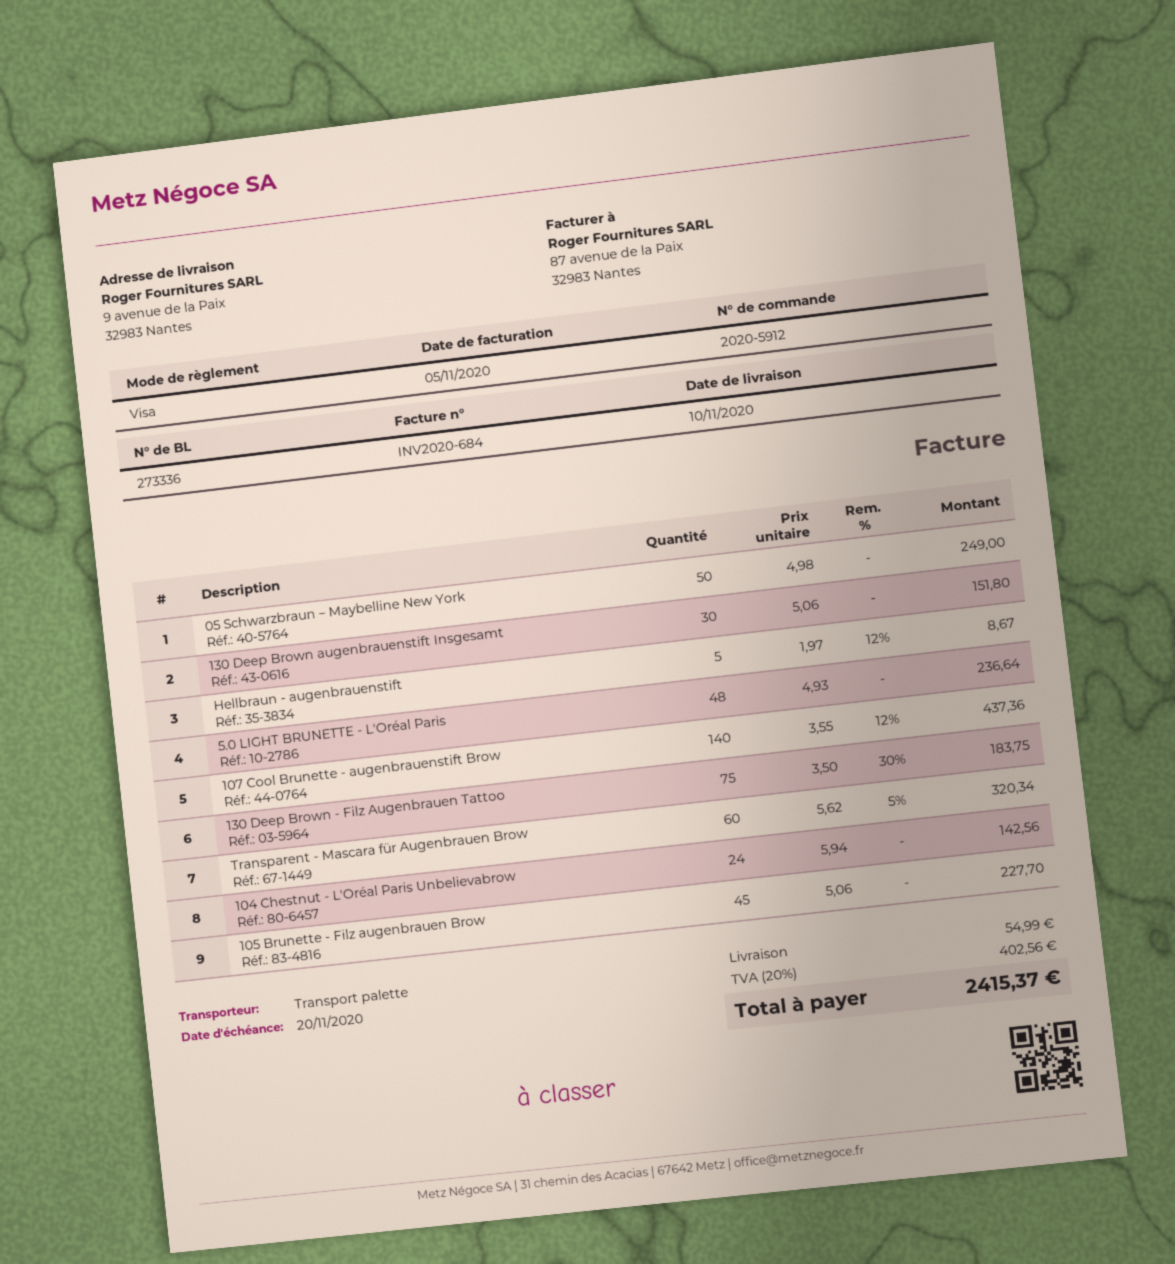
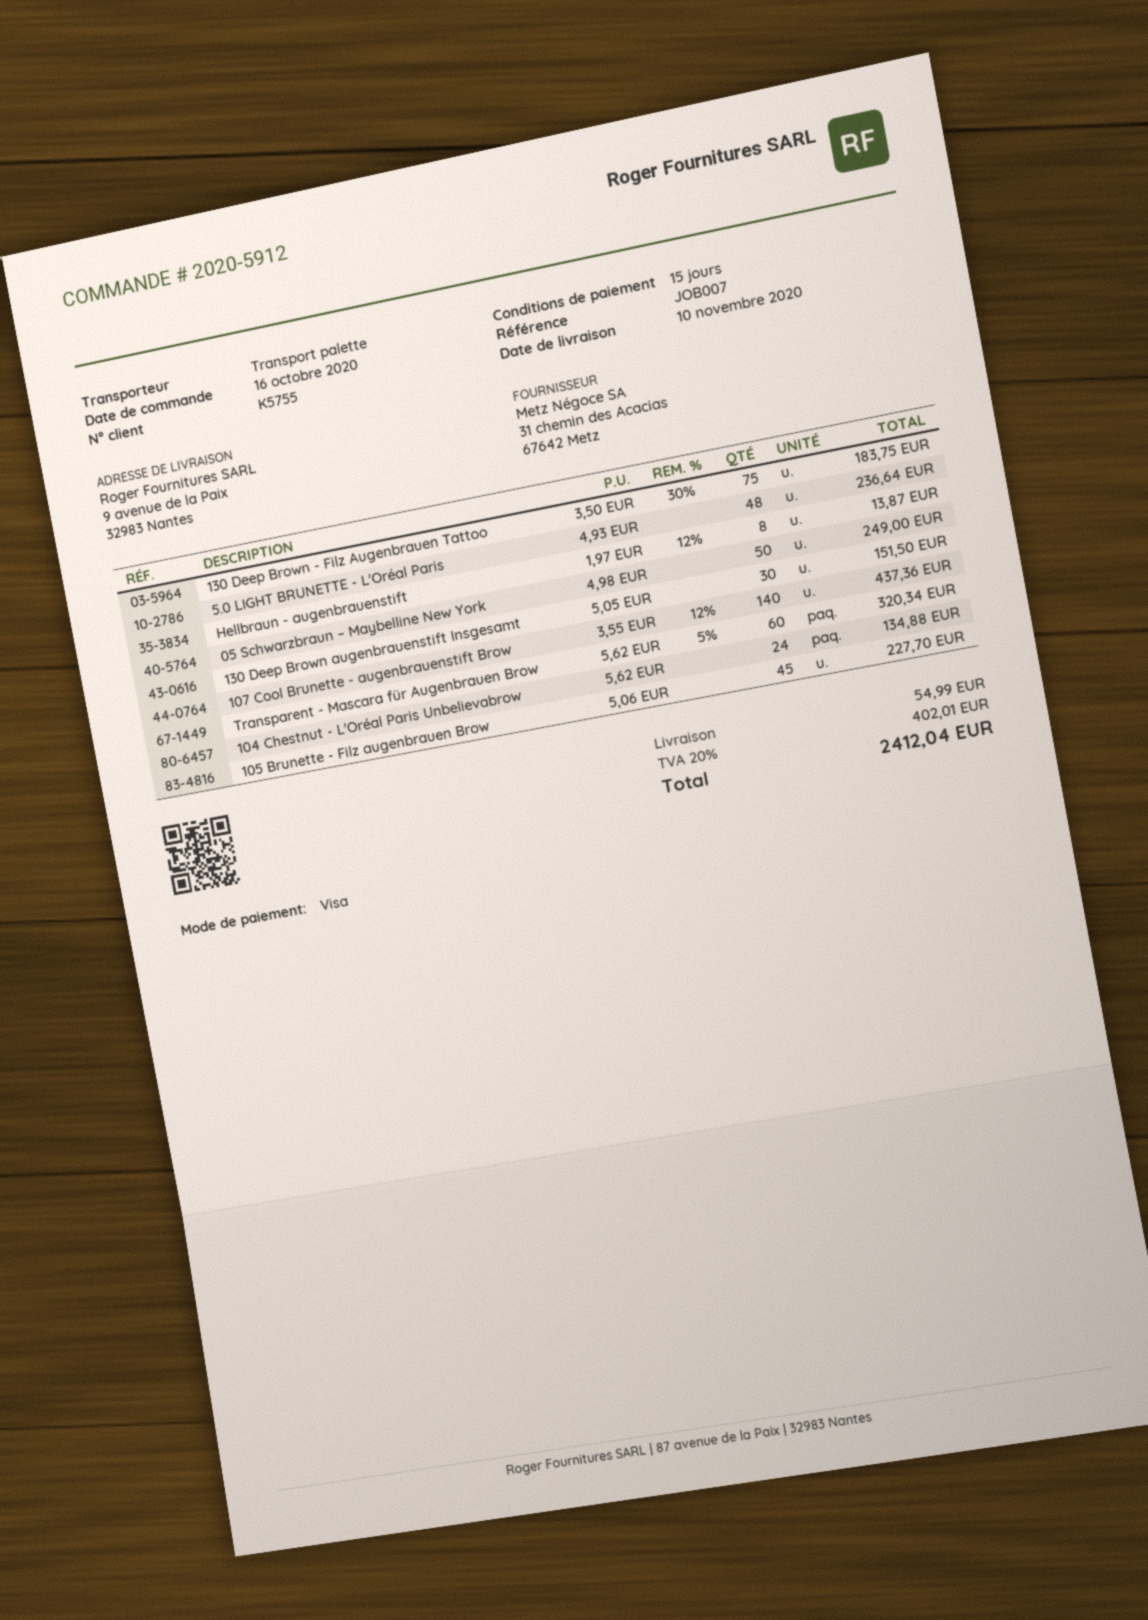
130 Deep Brown augenbrauenstift Insgesamt: 30 x 5.06 = 151.80 -> 30 x 5.05 = 151.50
Hellbraun - augenbrauenstift: 5 x 1.97 - 12% = 8.67 -> 8 x 1.97 - 12% = 13.87
104 Chestnut - L'Oréal Paris Unbelievabrow: 24 x 5.94 = 142.56 -> 24 x 5.62 = 134.88
tax: 20% = 402.56 -> 20% = 402.01
total: 2415.37 -> 2412.04

